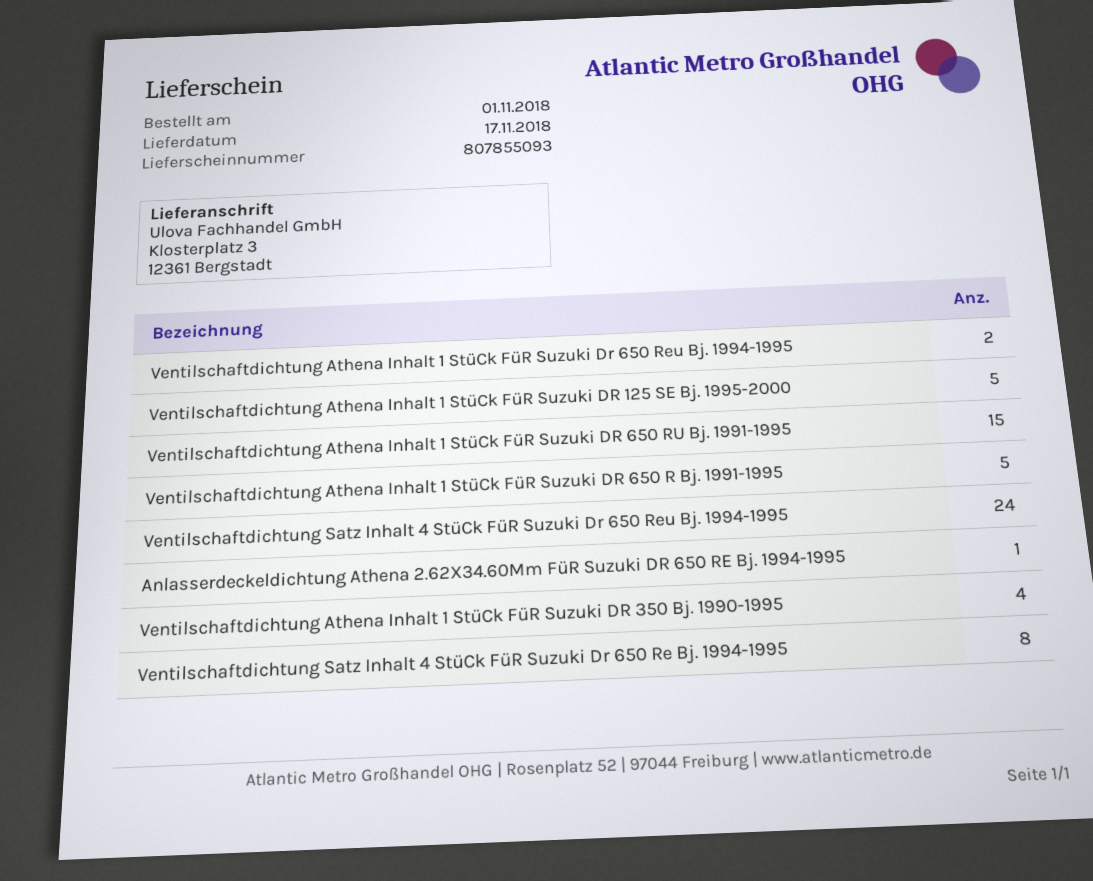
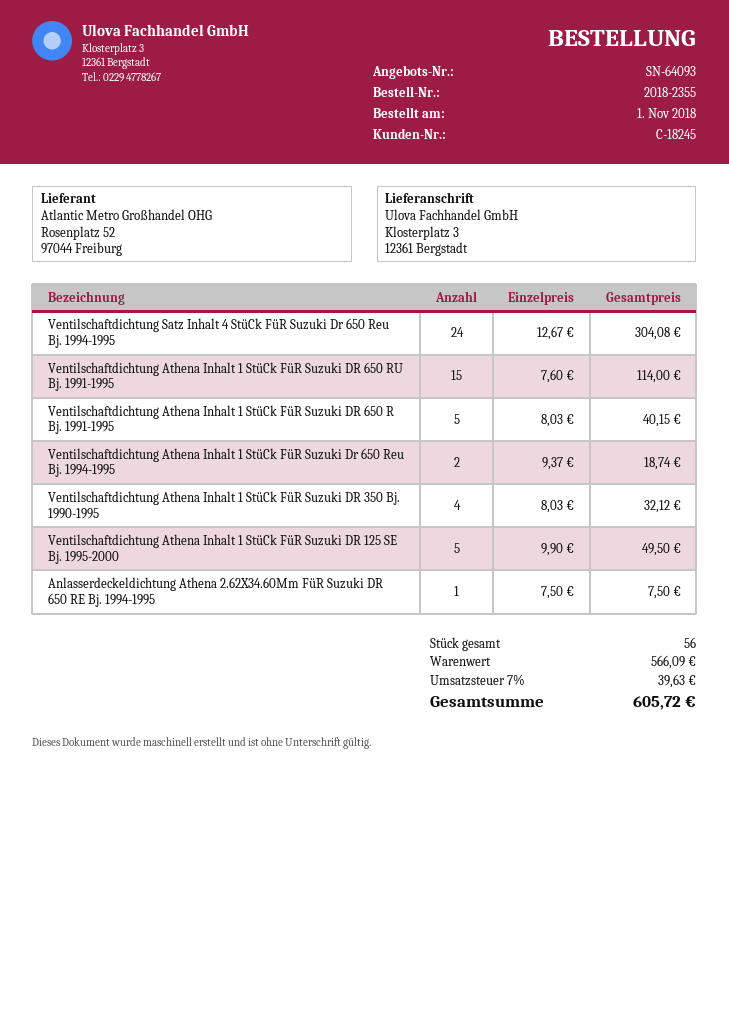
Ventilschaftdichtung Satz Inhalt 4 StüCk FüR Suzuki Dr 650 Re Bj. 1994-1995: 8 -> none

